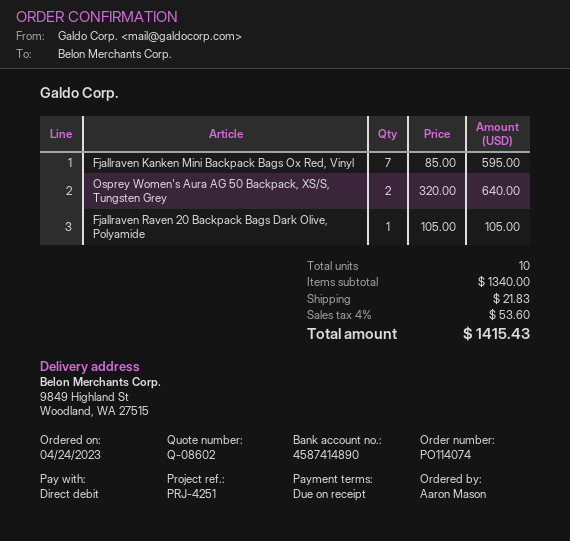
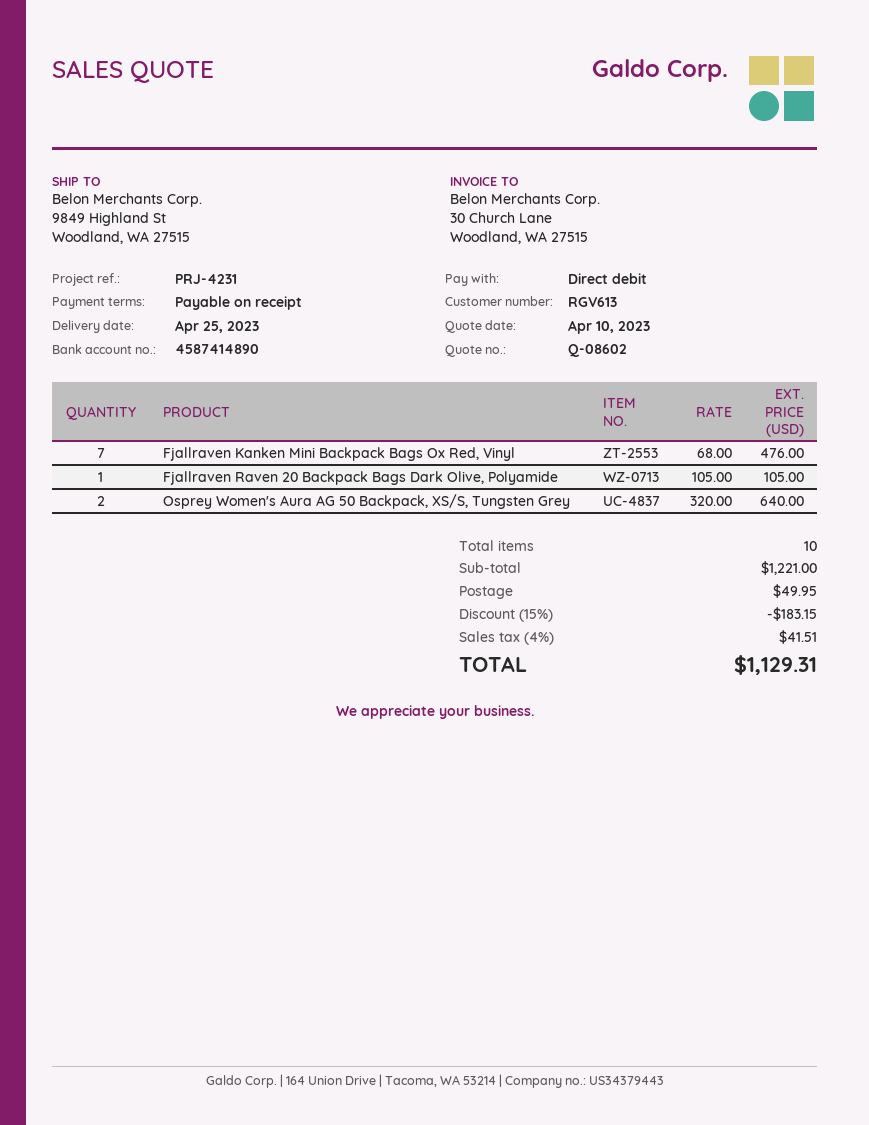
reference: PRJ-4251 -> PRJ-4231
Fjallraven Kanken Mini Backpack Bags Ox Red, Vinyl: 7 x 85.00 = 595.00 -> 7 x 68.00 = 476.00
subtotal: 1340.00 -> 1221.00
discount: none -> 15% = 183.15
shipping: 21.83 -> 49.95
tax: 4% = 53.60 -> 4% = 41.51
total: 1415.43 -> 1129.31

